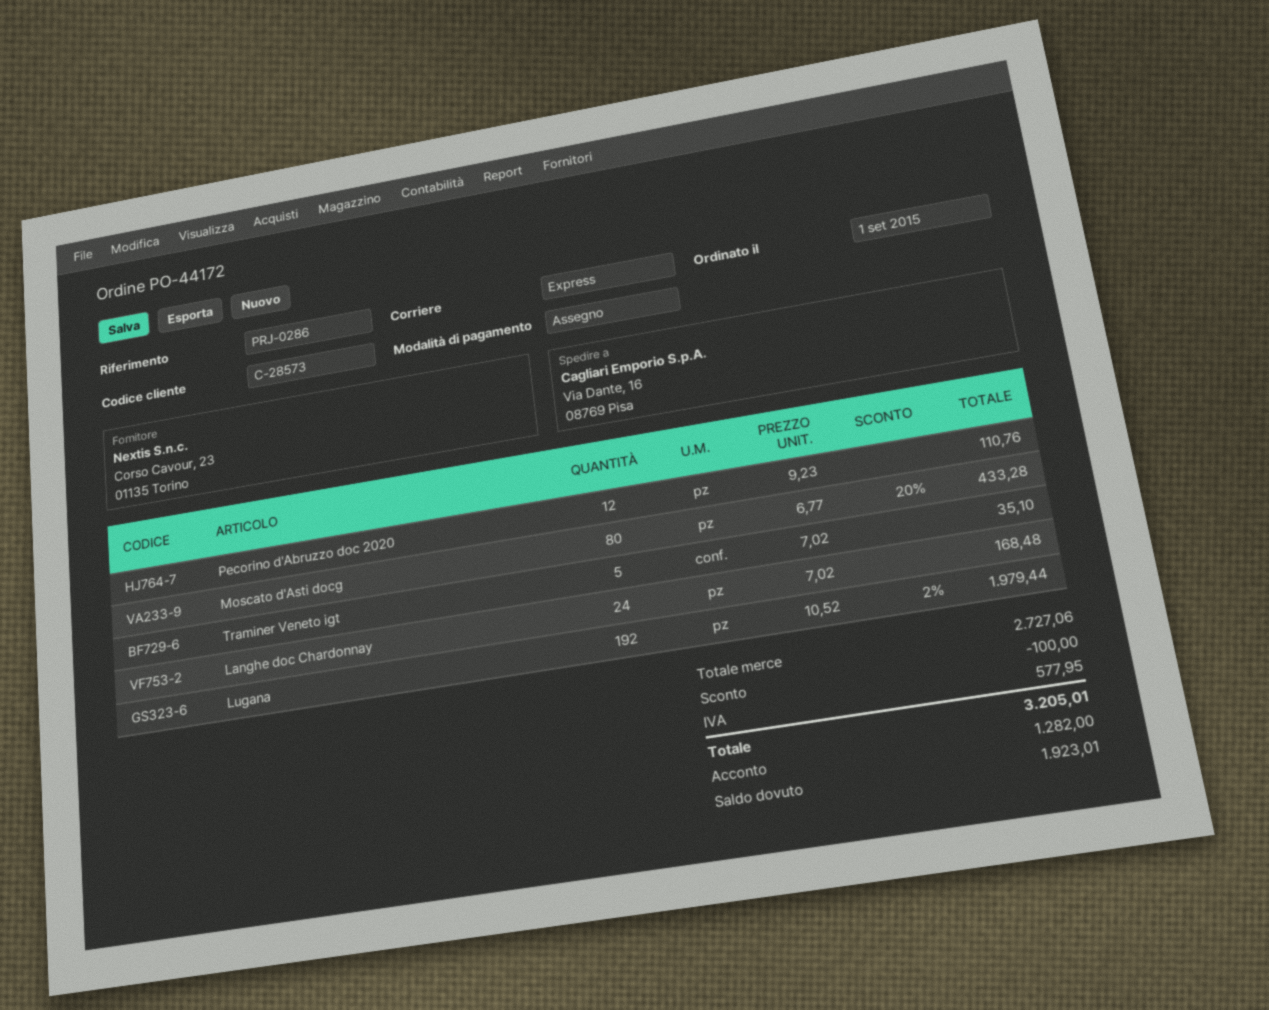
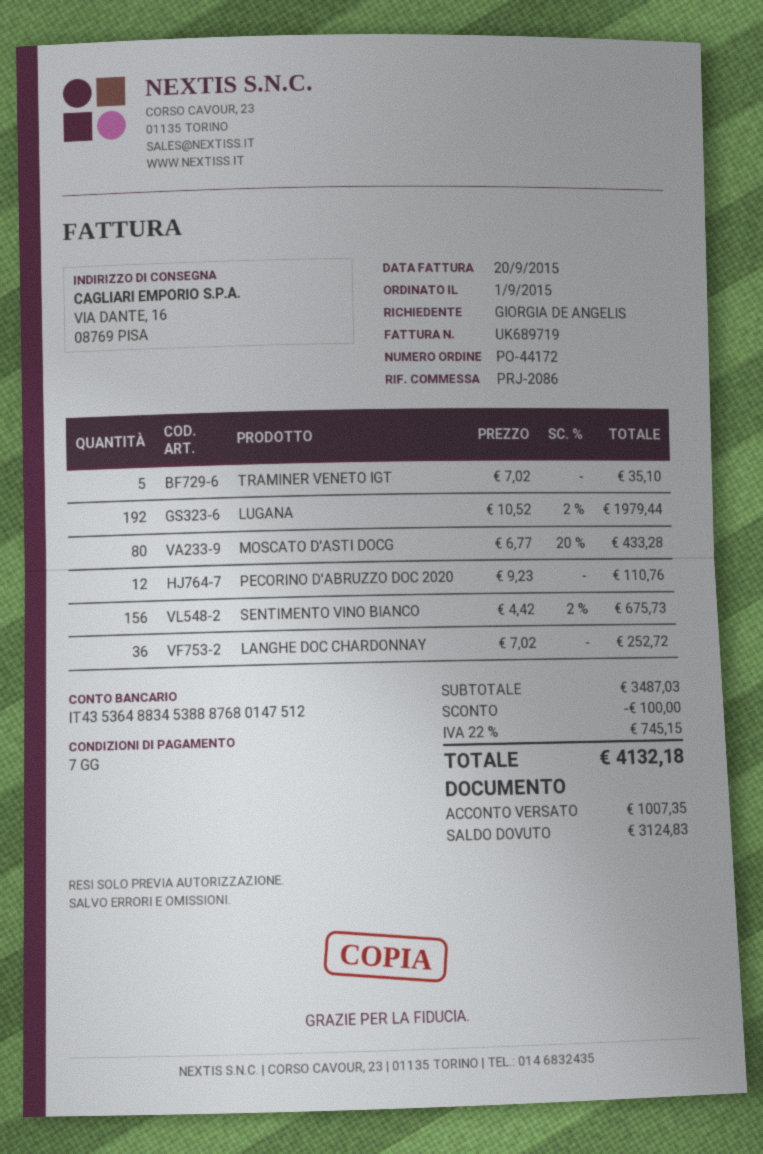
reference: PRJ-0286 -> PRJ-2086
Langhe doc Chardonnay: 24 x 7.02 = 168.48 -> 36 x 7.02 = 252.72
SENTIMENTO VINO BIANCO: none -> 156 x 4.42 - 2% = 675.73
subtotal: 2727.06 -> 3487.03
tax: 577.95 -> 745.15
total: 3205.01 -> 4132.18
deposit: 1282.00 -> 1007.35
balance: 1923.01 -> 3124.83

